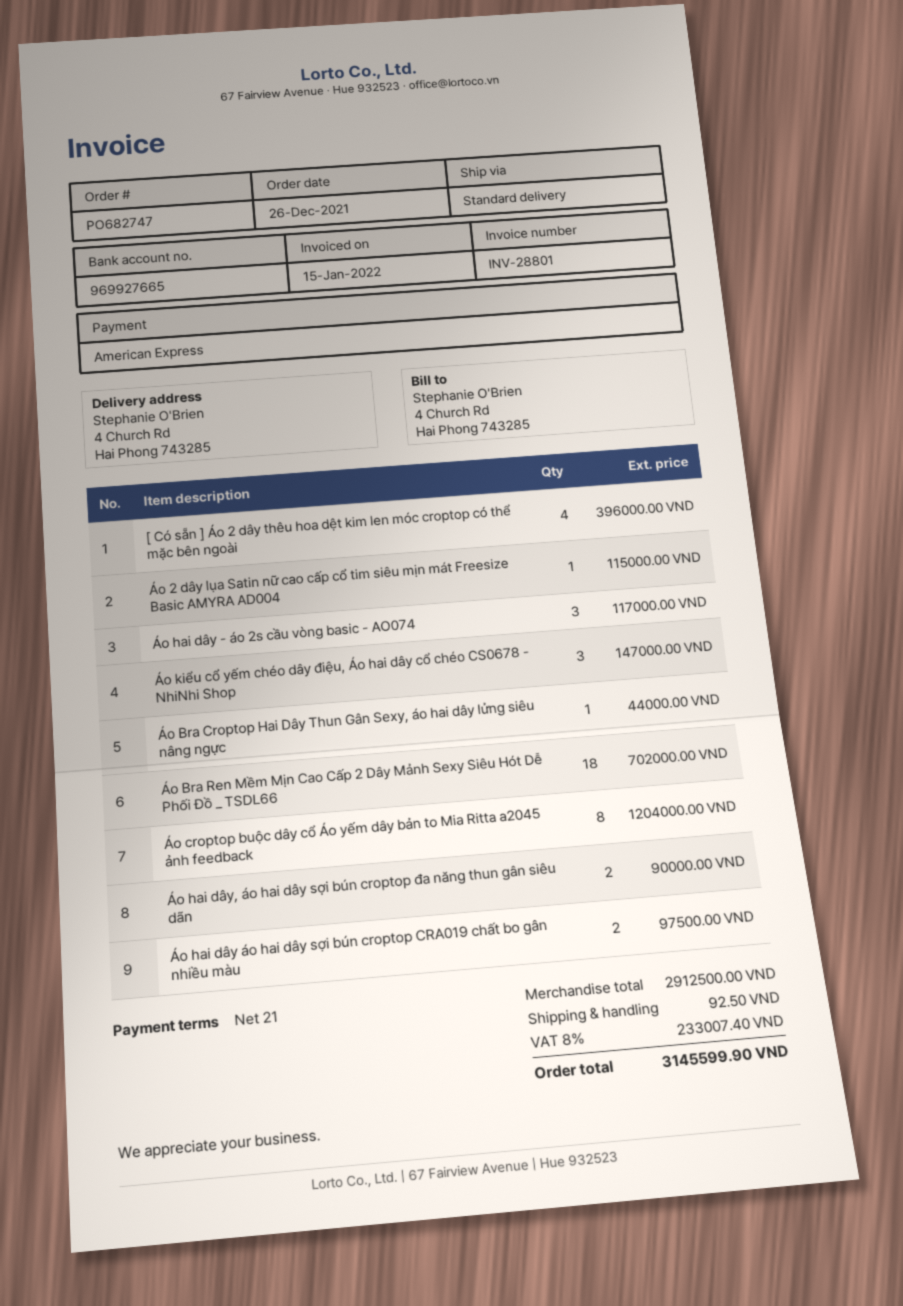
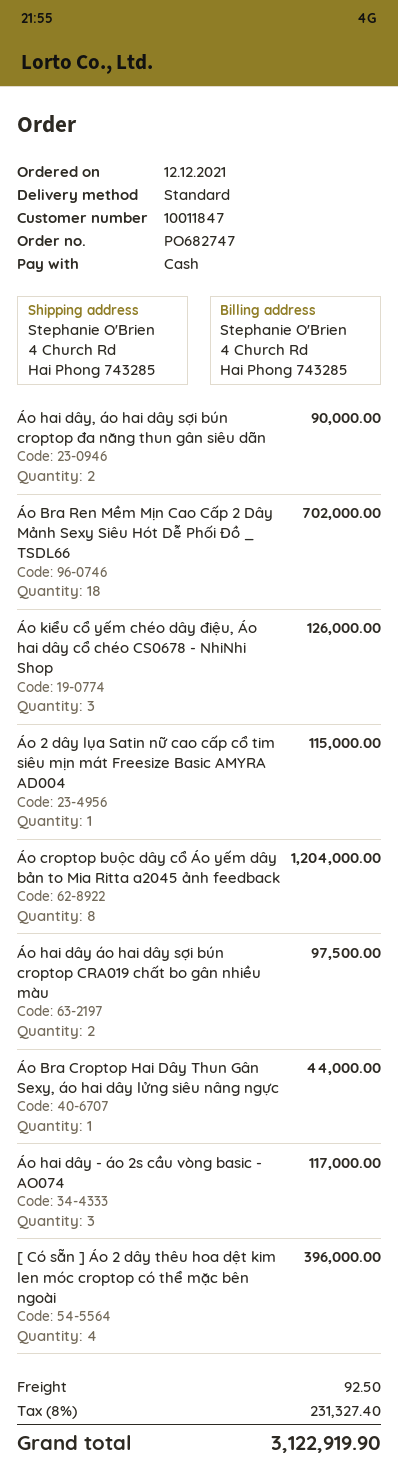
order date: 2021-12-26 -> 2021-12-12
payment method: American Express -> cash
Áo kiểu cổ yếm chéo dây điệu, Áo hai dây cổ chéo CS0678 - NhiNhi Shop: 3 for 147000.00 -> 3 for 126000.00
tax: 8% = 233007.40 -> 8% = 231327.40
total: 3145599.90 -> 3122919.90

